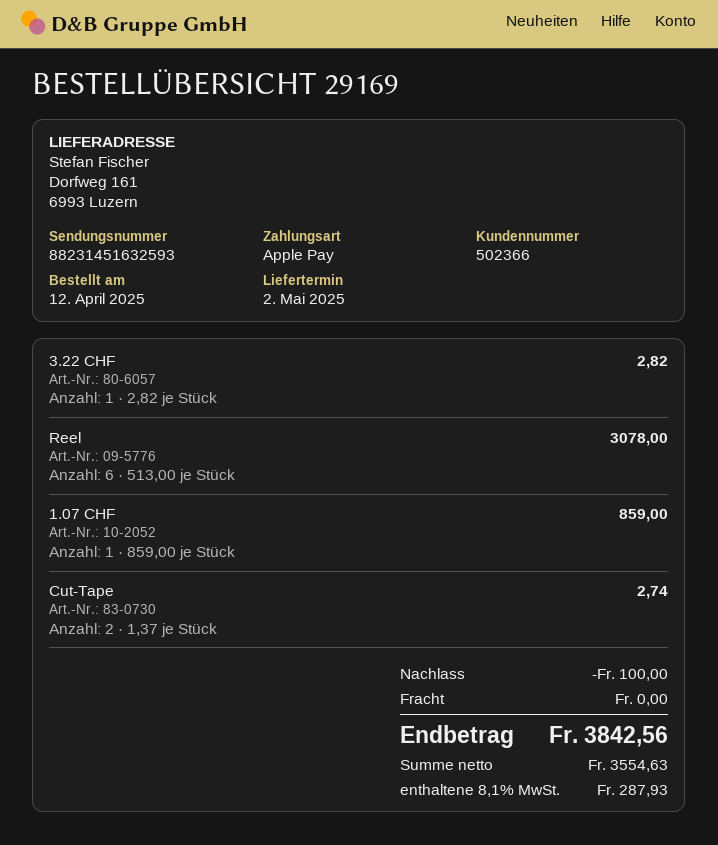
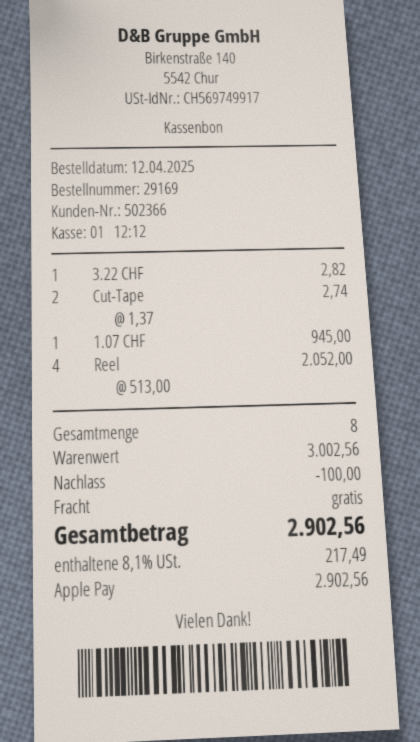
Reel: 6 x 513.00 = 3078.00 -> 4 x 513.00 = 2052.00
1.07 CHF: 1 x 859.00 = 859.00 -> 1 x 945.00 = 945.00
tax: 8.1% = 287.93 -> 8.1% = 217.49
total: 3842.56 -> 2902.56

